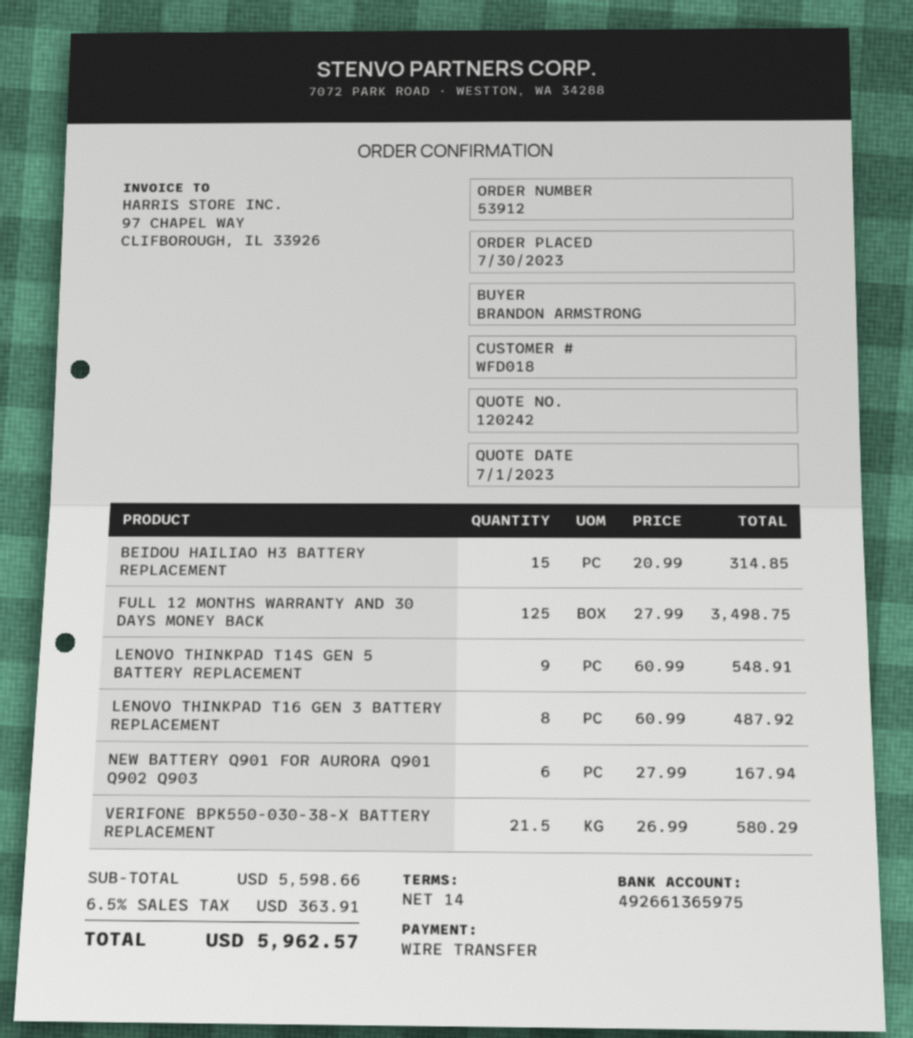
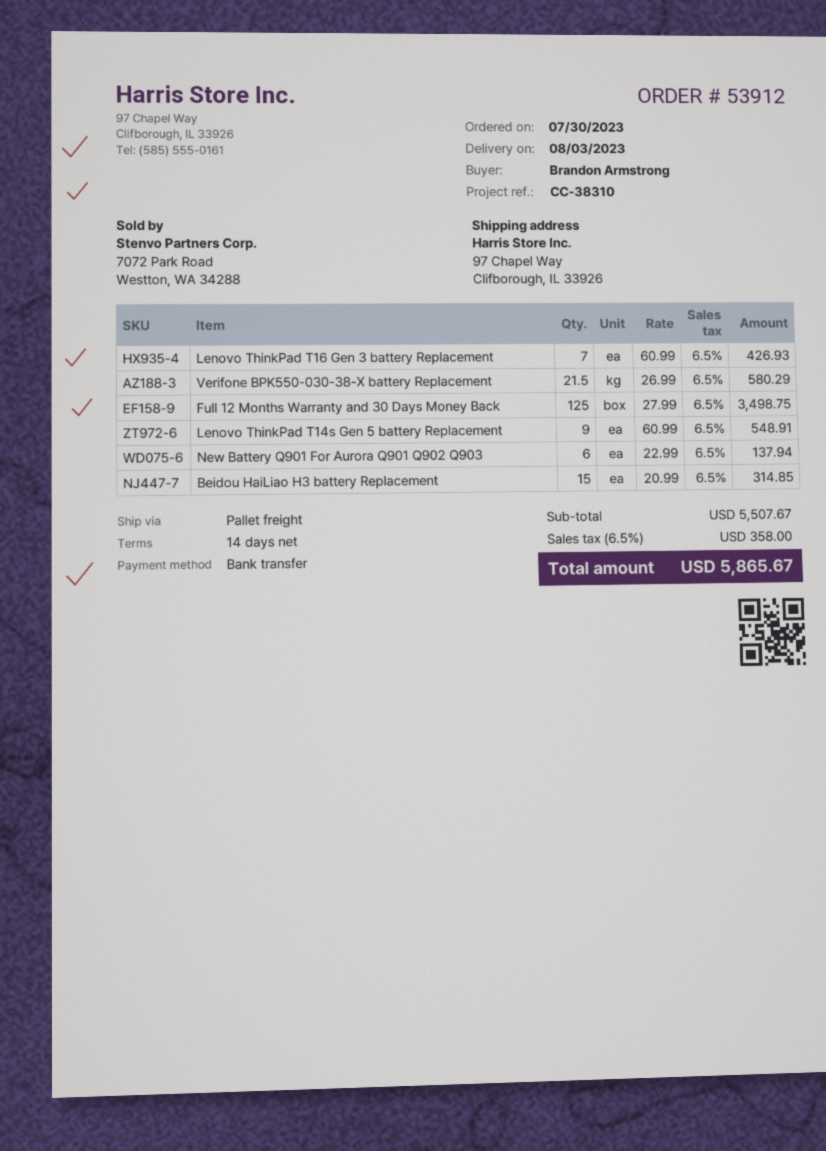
LENOVO THINKPAD T16 GEN 3 BATTERY REPLACEMENT: 8 x 60.99 = 487.92 -> 7 x 60.99 = 426.93
NEW BATTERY Q901 FOR AURORA Q901 Q902 Q903: 6 x 27.99 = 167.94 -> 6 x 22.99 = 137.94
subtotal: 5598.66 -> 5507.67
tax: 6.5% = 363.91 -> 6.5% = 358.00
total: 5962.57 -> 5865.67

